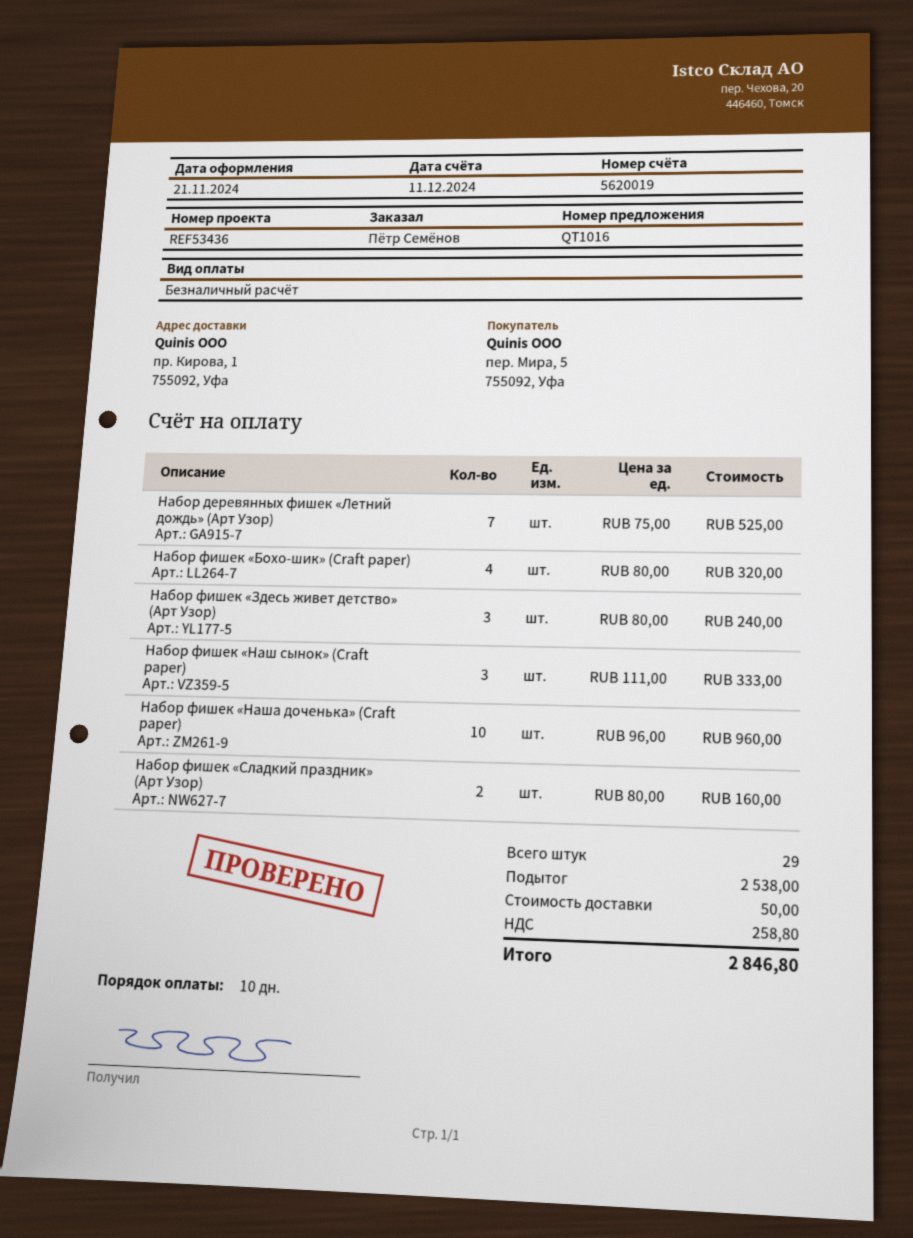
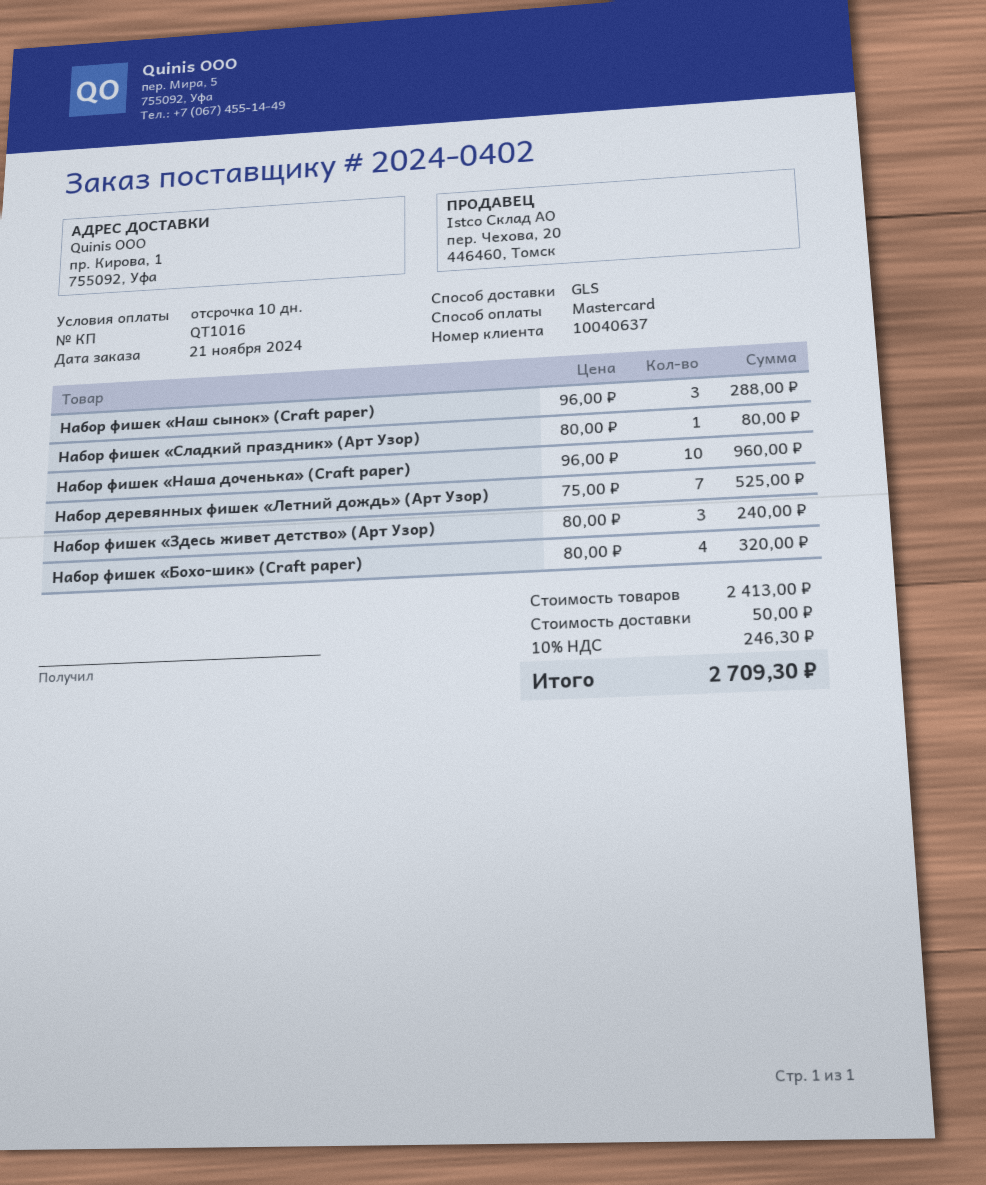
payment method: bank transfer -> Mastercard
Набор фишек «Наш сынок» (Craft paper): 3 x 111.00 = 333.00 -> 3 x 96.00 = 288.00
Набор фишек «Сладкий праздник» (Арт Узор): 2 x 80.00 = 160.00 -> 1 x 80.00 = 80.00
subtotal: 2538.00 -> 2413.00
tax: 258.80 -> 246.30
total: 2846.80 -> 2709.30

